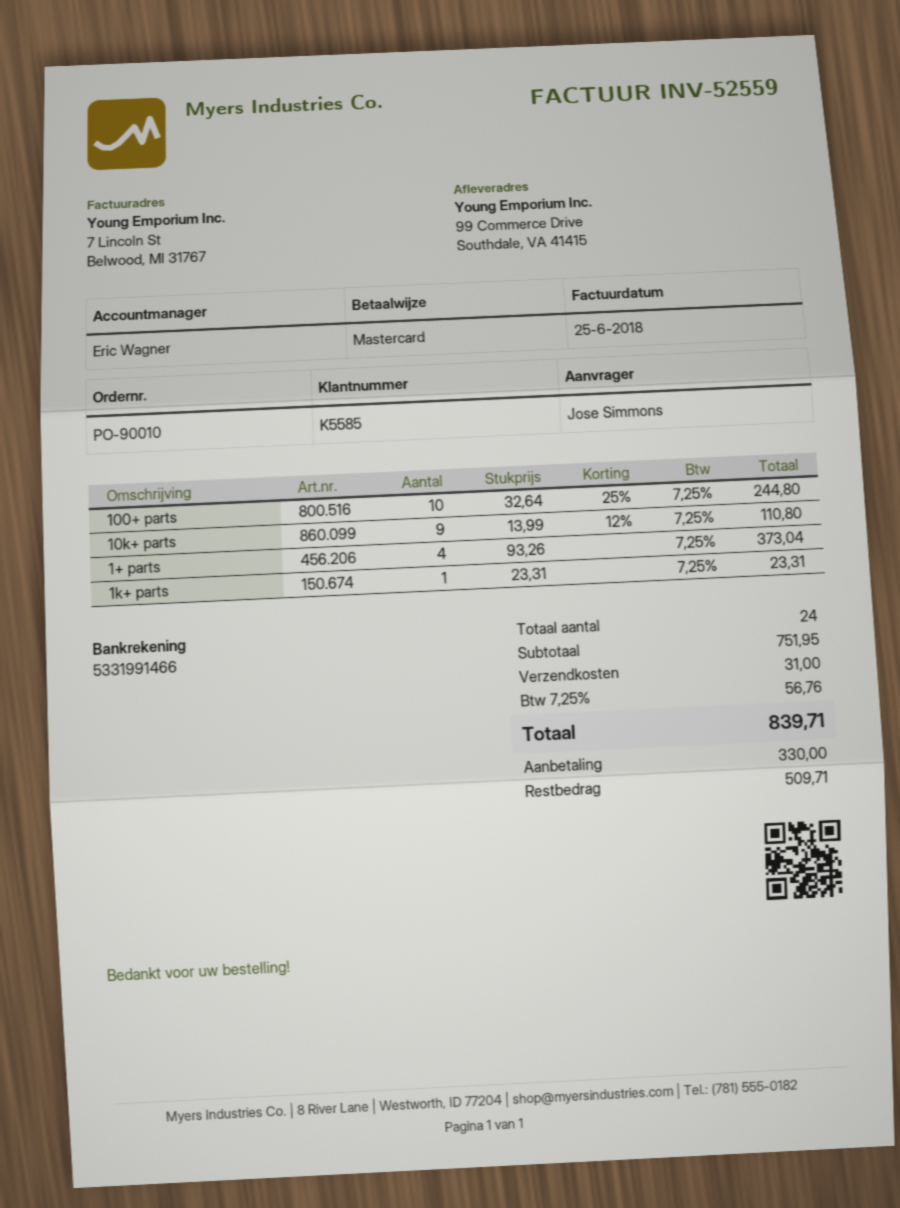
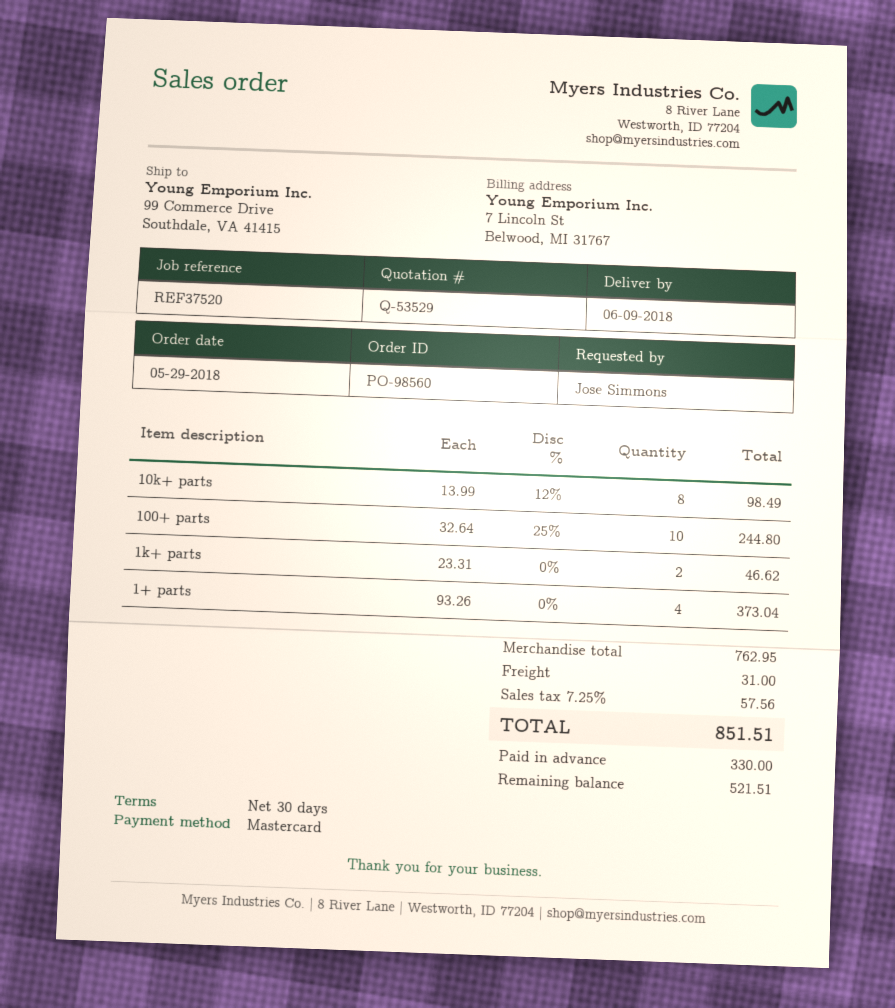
order number: PO-90010 -> PO-98560
10k+ parts: 9 x 13.99 - 12% = 110.80 -> 8 x 13.99 - 12% = 98.49
1k+ parts: 1 x 23.31 = 23.31 -> 2 x 23.31 = 46.62
subtotal: 751.95 -> 762.95
tax: 7.25% = 56.76 -> 7.25% = 57.56
total: 839.71 -> 851.51
balance: 509.71 -> 521.51

